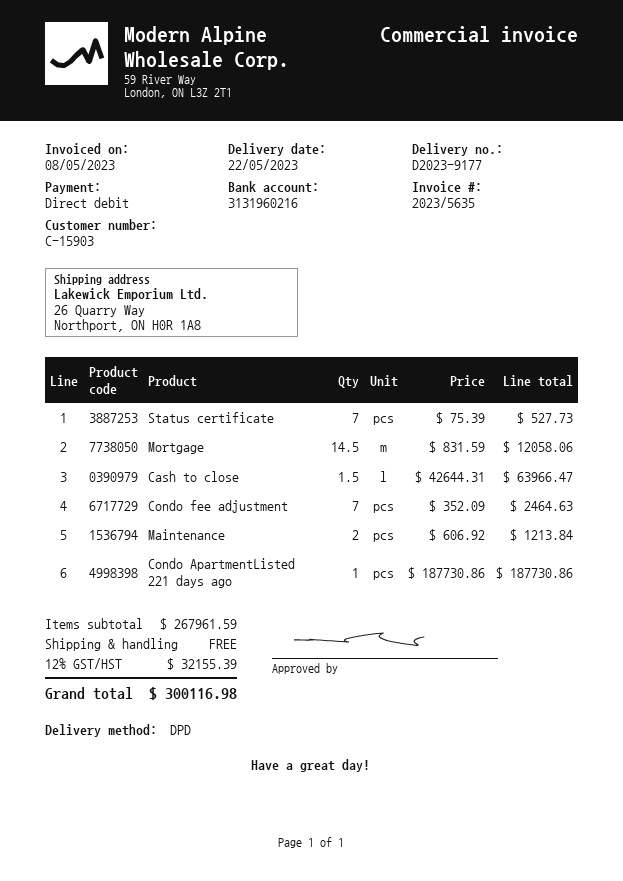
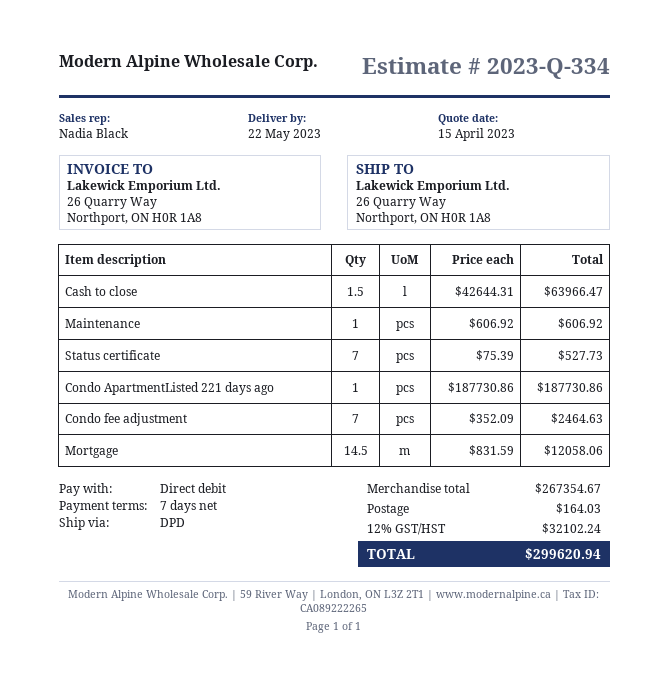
Maintenance: 2 x 606.92 = 1213.84 -> 1 x 606.92 = 606.92
subtotal: 267961.59 -> 267354.67
shipping: 0.00 -> 164.03
tax: 12% = 32155.39 -> 12% = 32102.24
total: 300116.98 -> 299620.94

